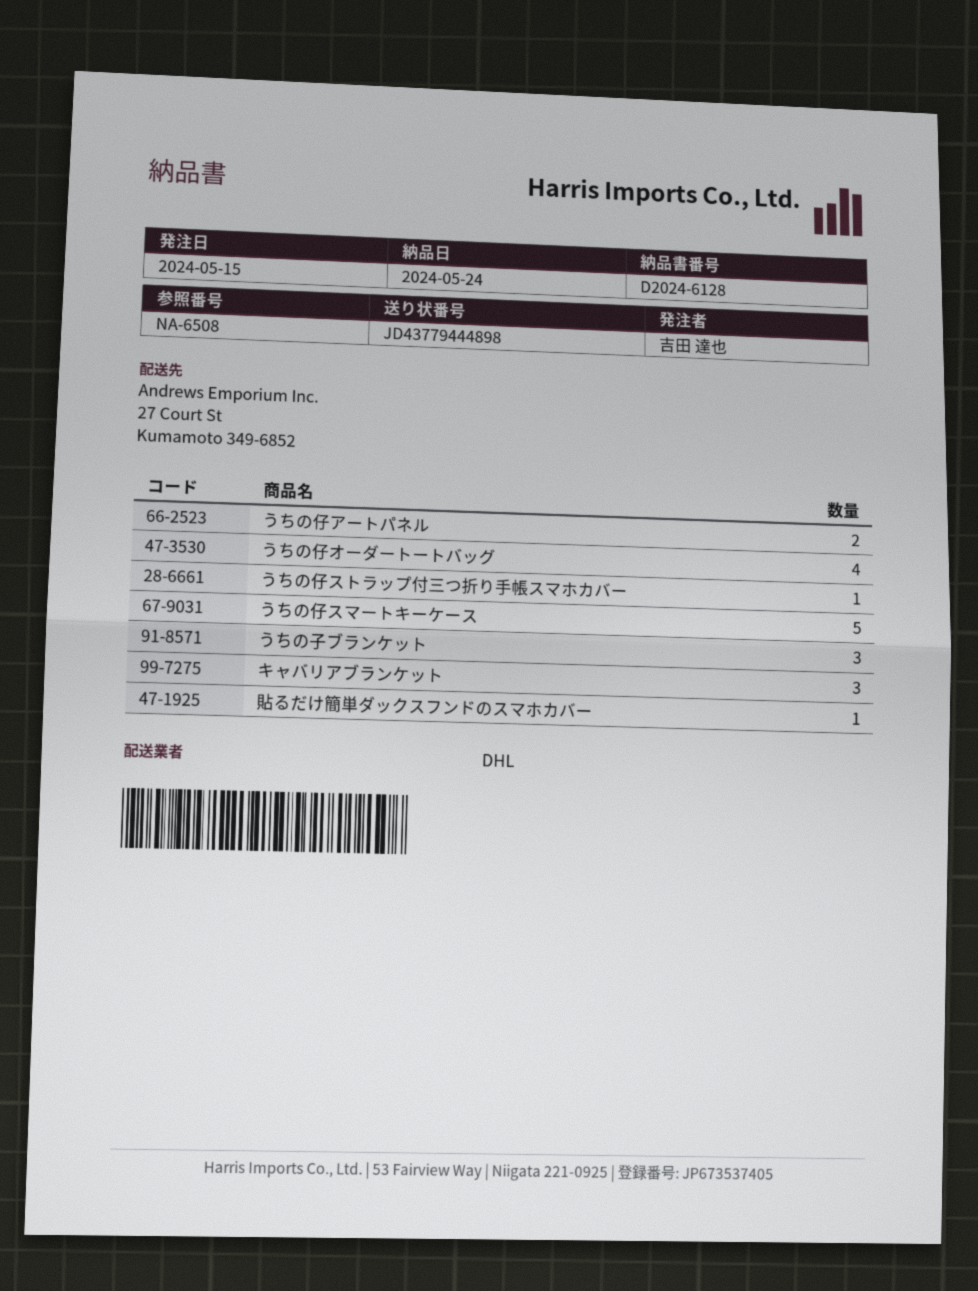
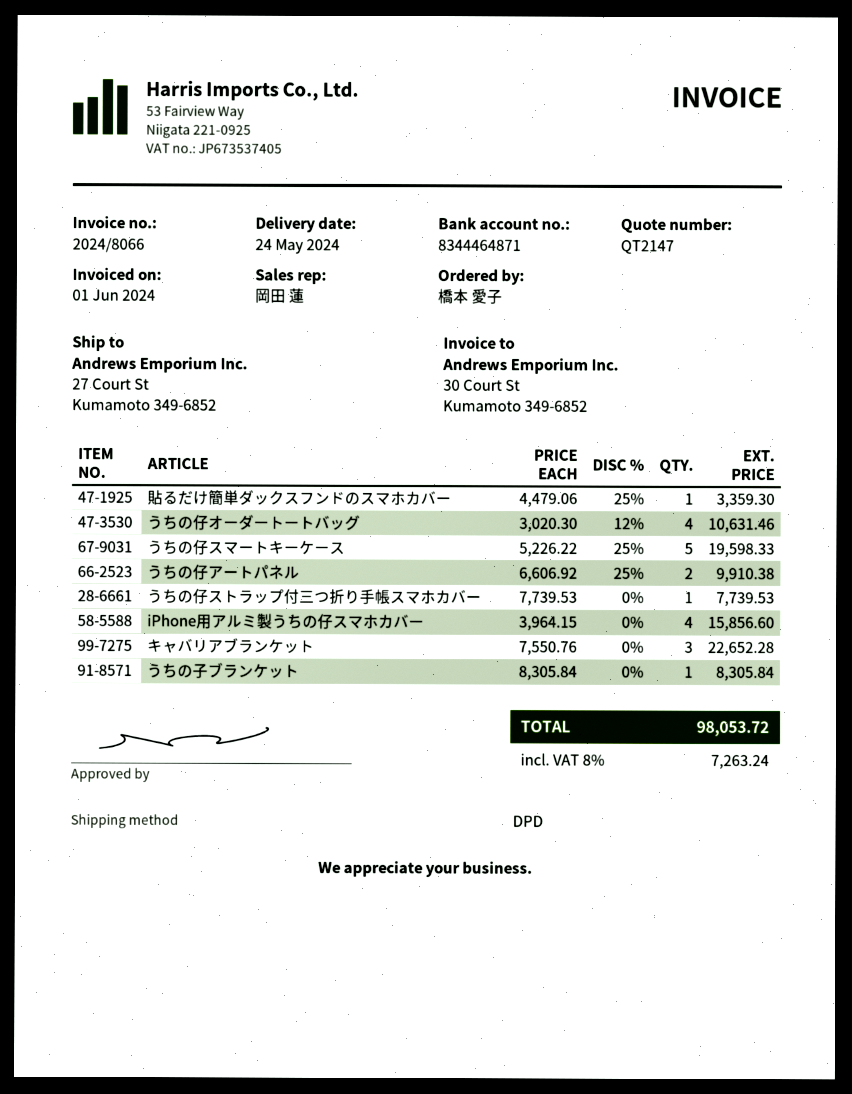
ordered by: 吉田 達也 -> 橋本 愛子
shipping method: DHL -> DPD
うちの子ブランケット: 3 -> 1
iPhone用アルミ製うちの仔スマホカバー: none -> 4

